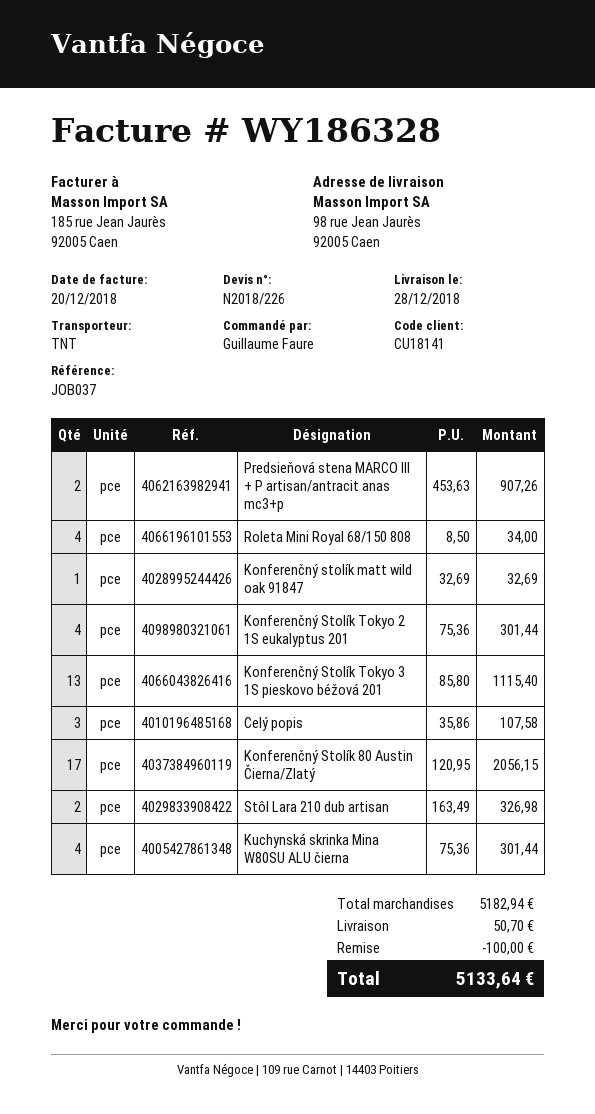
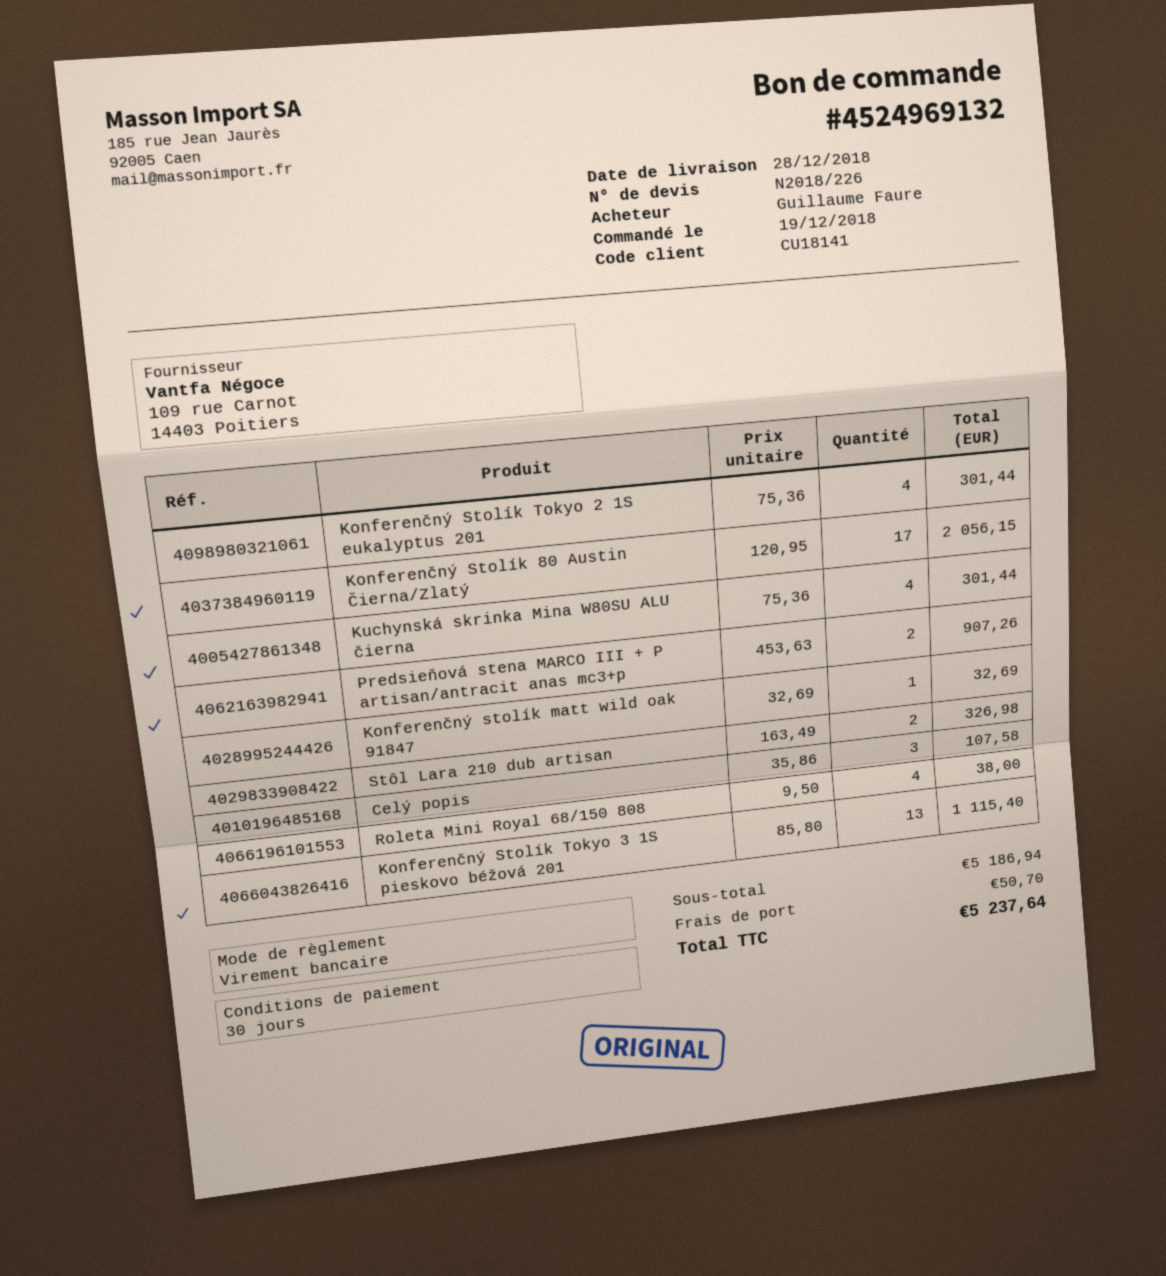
Roleta Mini Royal 68/150 808: 4 x 8.50 = 34.00 -> 4 x 9.50 = 38.00
subtotal: 5182.94 -> 5186.94
discount: 100.00 -> none
total: 5133.64 -> 5237.64

